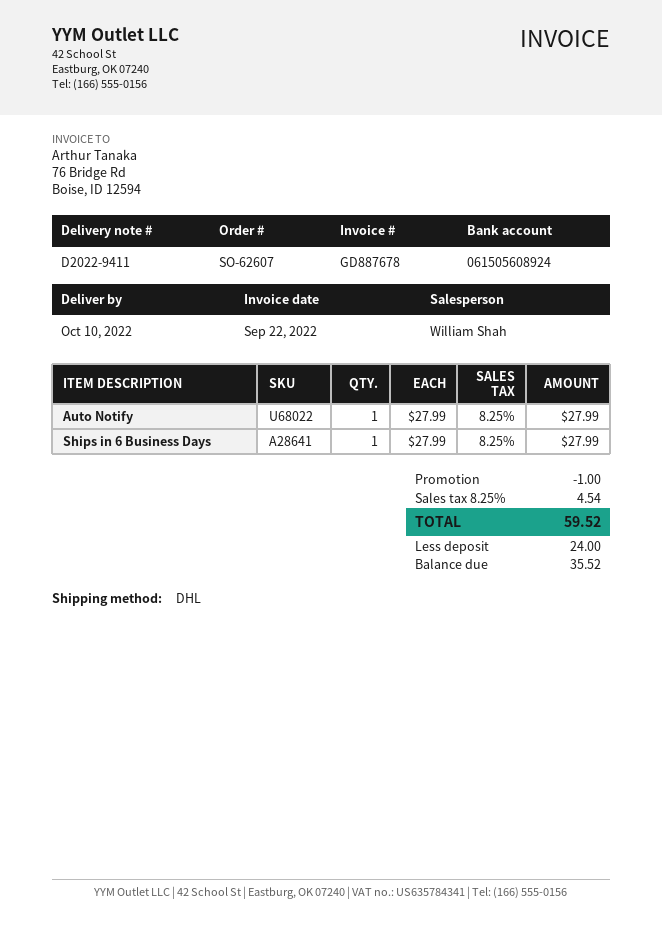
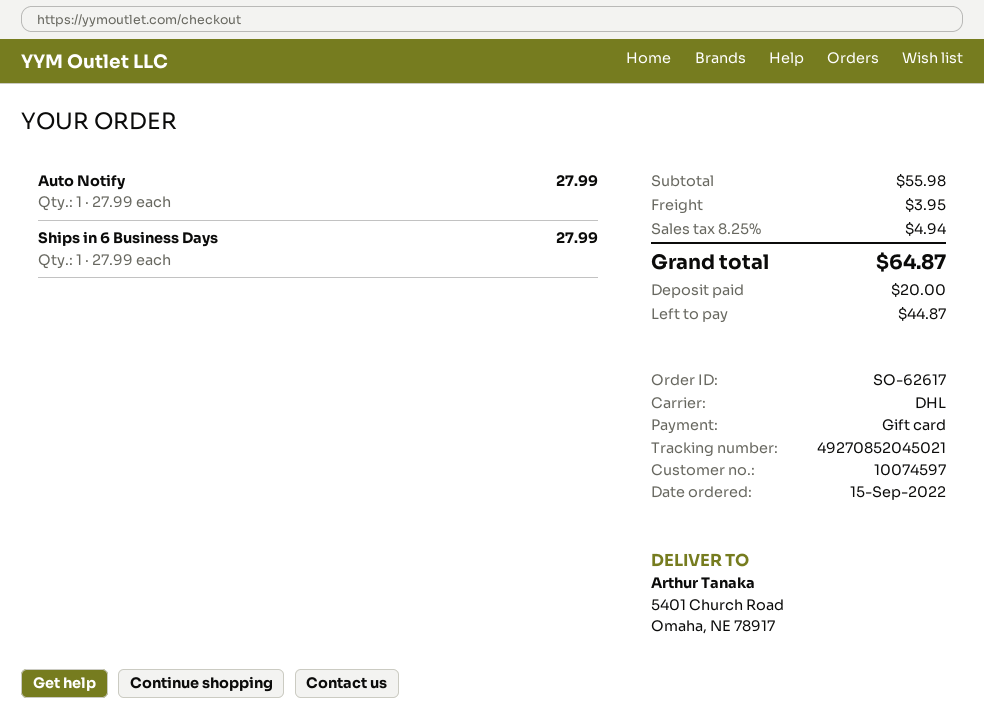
order number: SO-62607 -> SO-62617
discount: 1.00 -> none
shipping: none -> 3.95
tax: 8.25% = 4.54 -> 8.25% = 4.94
total: 59.52 -> 64.87
deposit: 24.00 -> 20.00
balance: 35.52 -> 44.87

